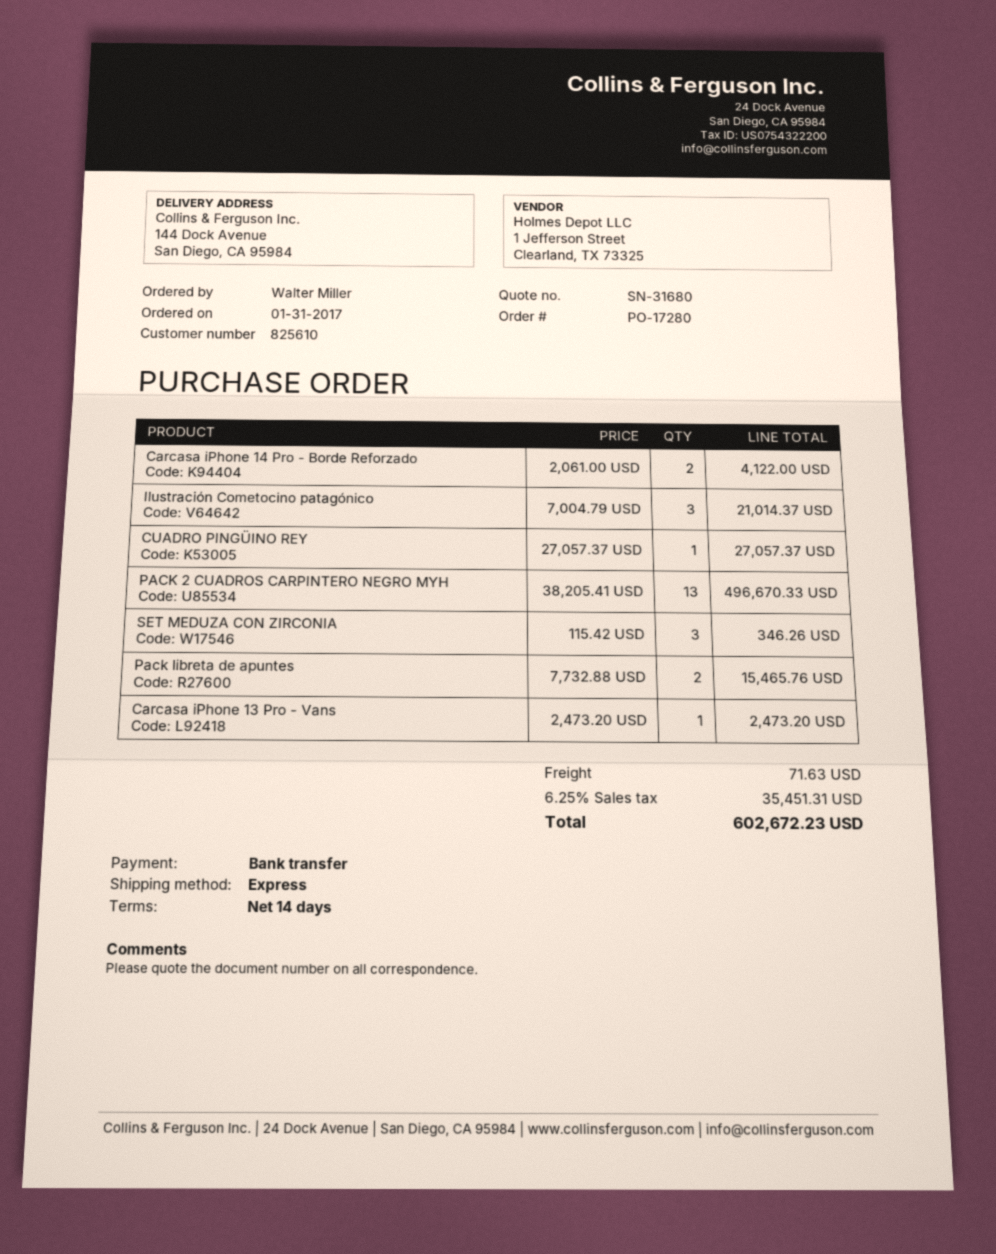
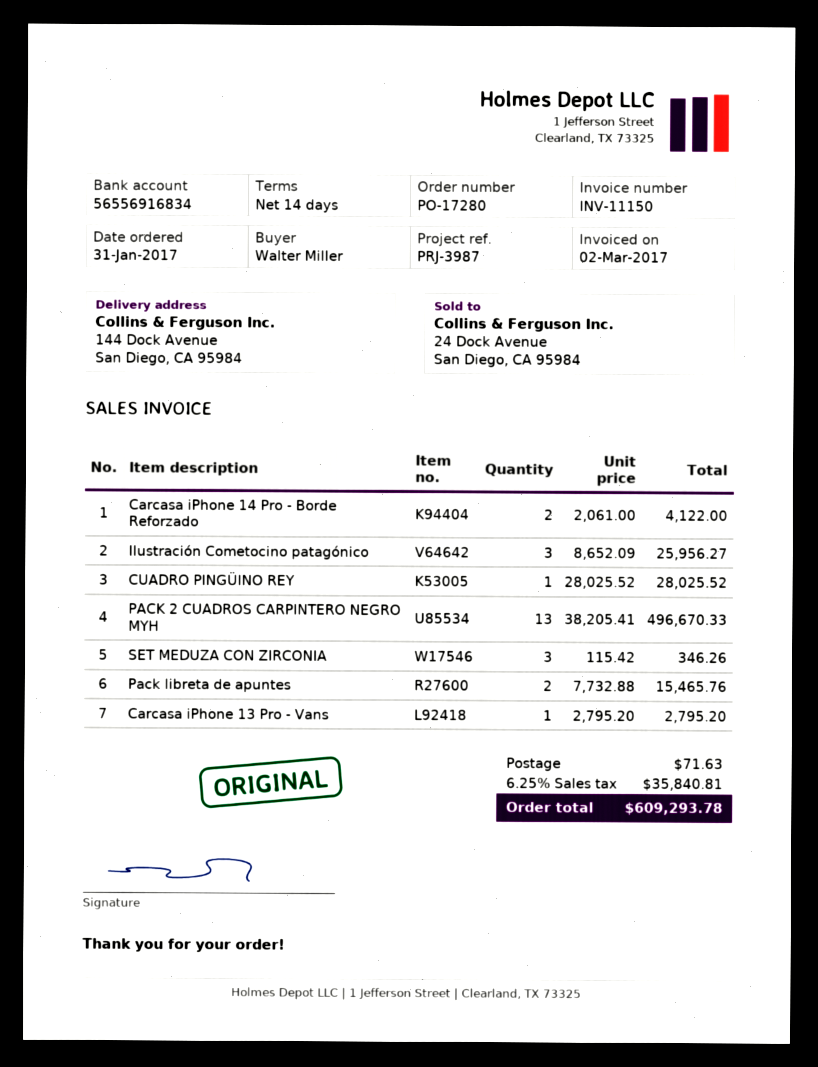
Ilustración Cometocino patagónico: 3 x 7004.79 = 21014.37 -> 3 x 8652.09 = 25956.27
CUADRO PINGÜINO REY: 1 x 27057.37 = 27057.37 -> 1 x 28025.52 = 28025.52
Carcasa iPhone 13 Pro - Vans: 1 x 2473.20 = 2473.20 -> 1 x 2795.20 = 2795.20
tax: 6.25% = 35451.31 -> 6.25% = 35840.81
total: 602672.23 -> 609293.78

